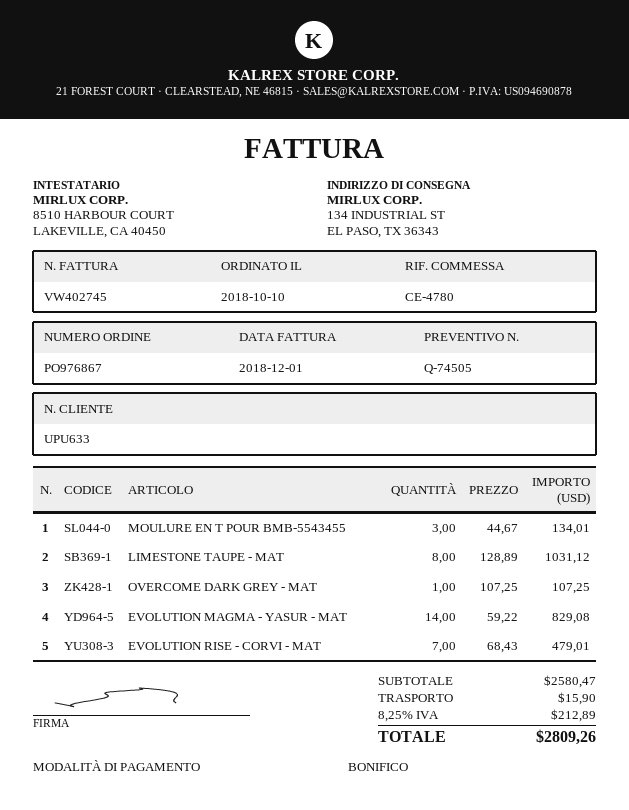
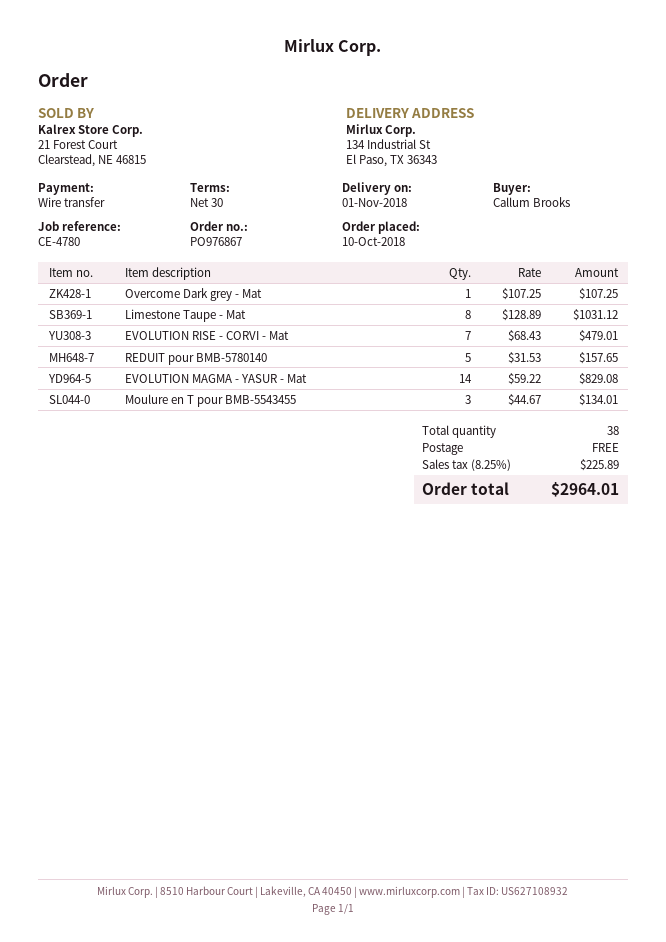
REDUIT pour BMB-5780140: none -> 5 x 31.53 = 157.65
shipping: 15.90 -> 0.00
tax: 8.25% = 212.89 -> 8.25% = 225.89
total: 2809.26 -> 2964.01

